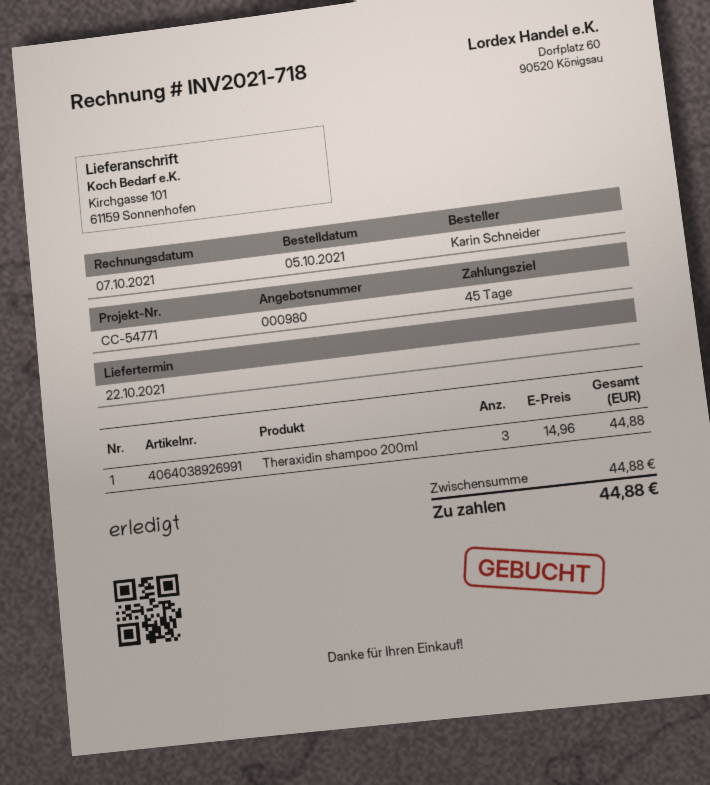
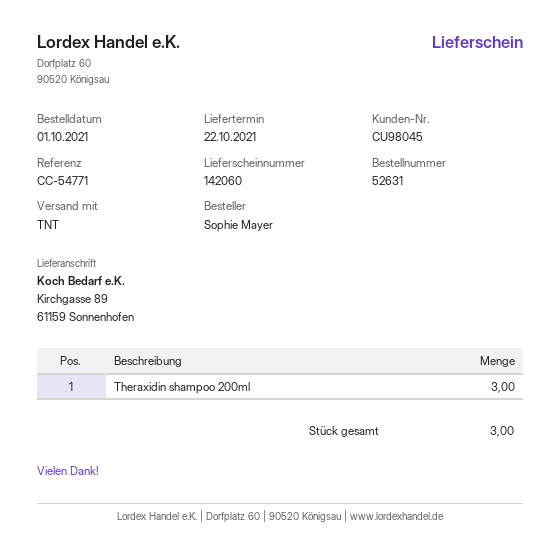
order date: 2021-10-05 -> 2021-10-01
ordered by: Karin Schneider -> Sophie Mayer
ship to: Kirchgasse 101, 61159 Sonnenhofen -> Kirchgasse 89, 61159 Sonnenhofen

